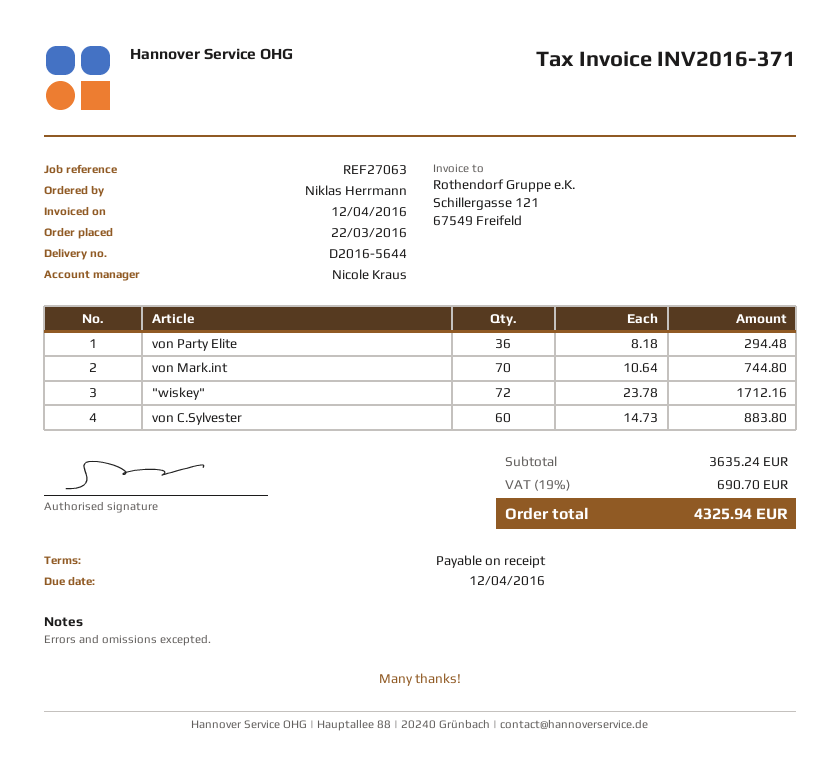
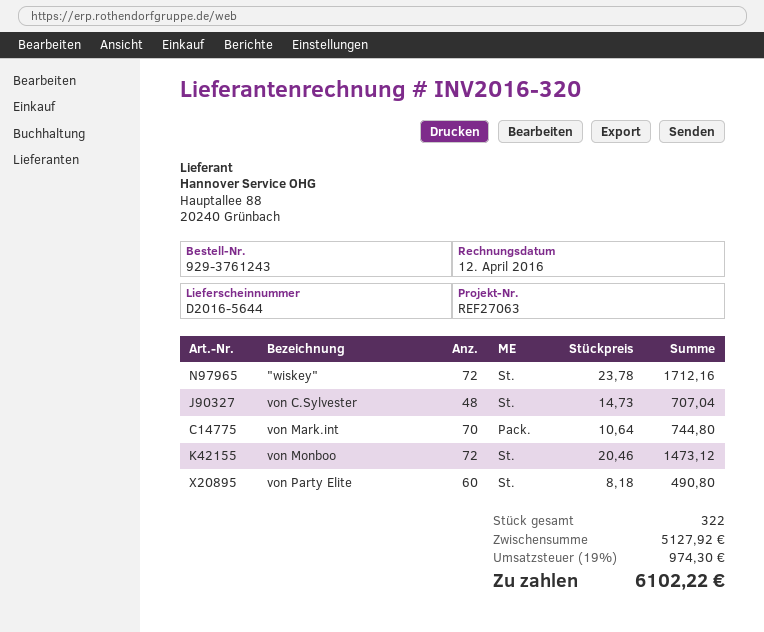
invoice number: INV2016-371 -> INV2016-320
von Party Elite: 36 x 8.18 = 294.48 -> 60 x 8.18 = 490.80
von C.Sylvester: 60 x 14.73 = 883.80 -> 48 x 14.73 = 707.04
von Monboo: none -> 72 x 20.46 = 1473.12
subtotal: 3635.24 -> 5127.92
tax: 19% = 690.70 -> 19% = 974.30
total: 4325.94 -> 6102.22

